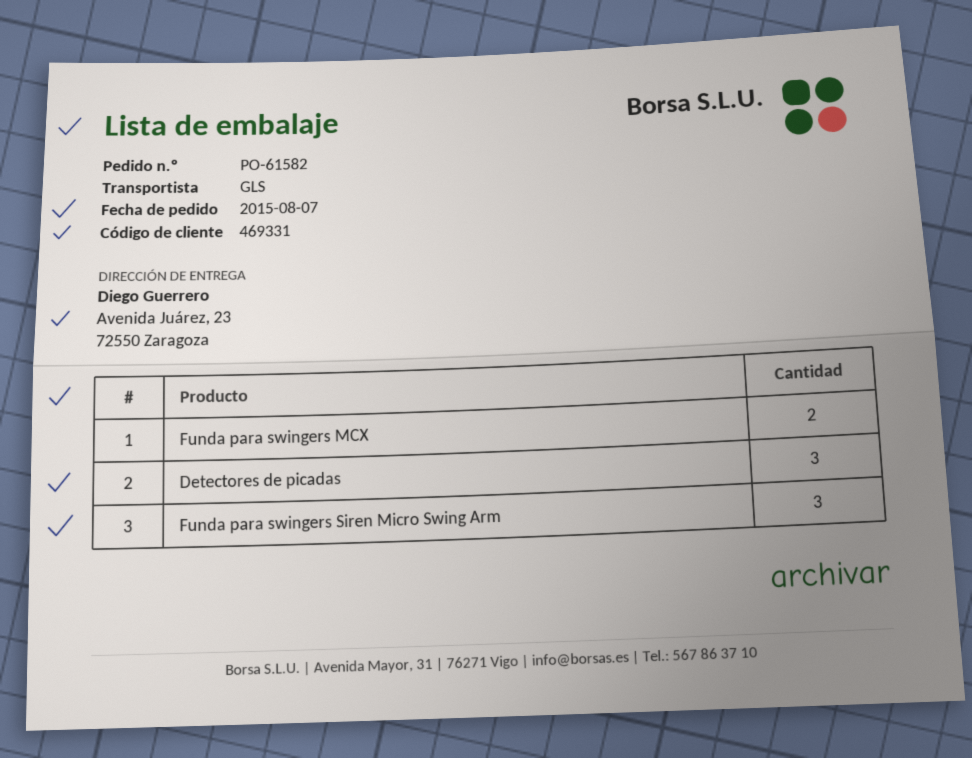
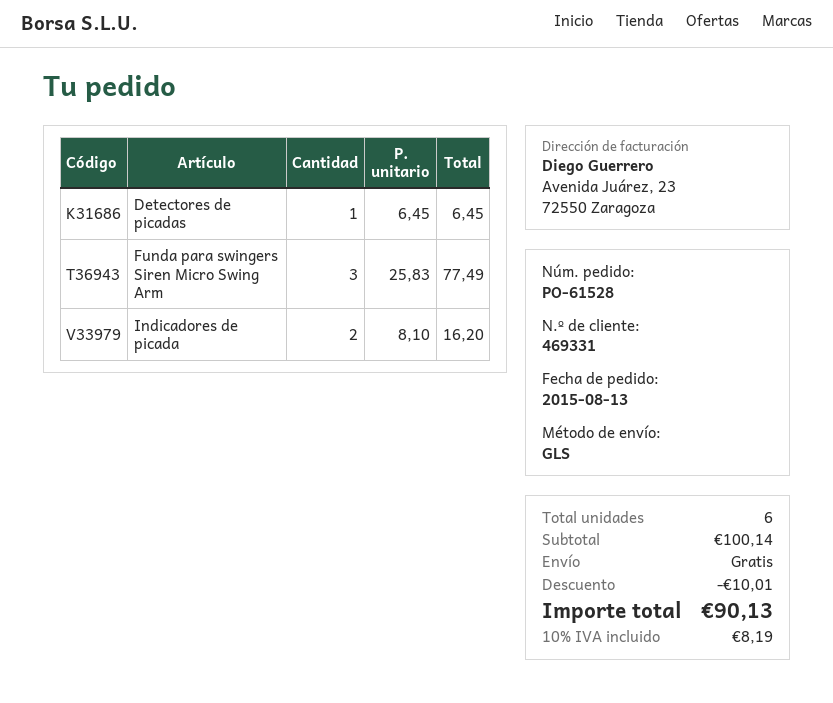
order number: PO-61582 -> PO-61528
order date: 2015-08-07 -> 2015-08-13
Funda para swingers MCX: 2 -> none
Detectores de picadas: 3 -> 1
Indicadores de picada: none -> 2

